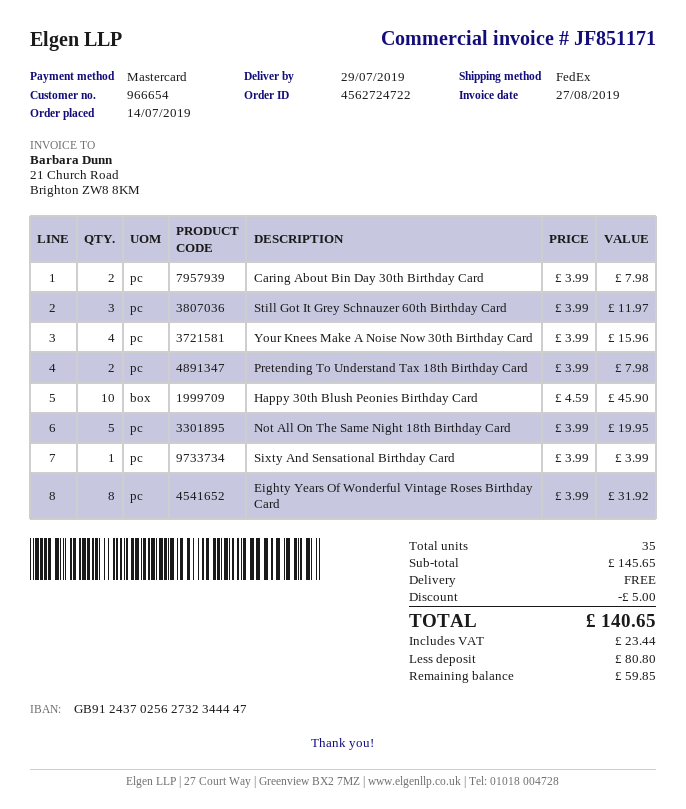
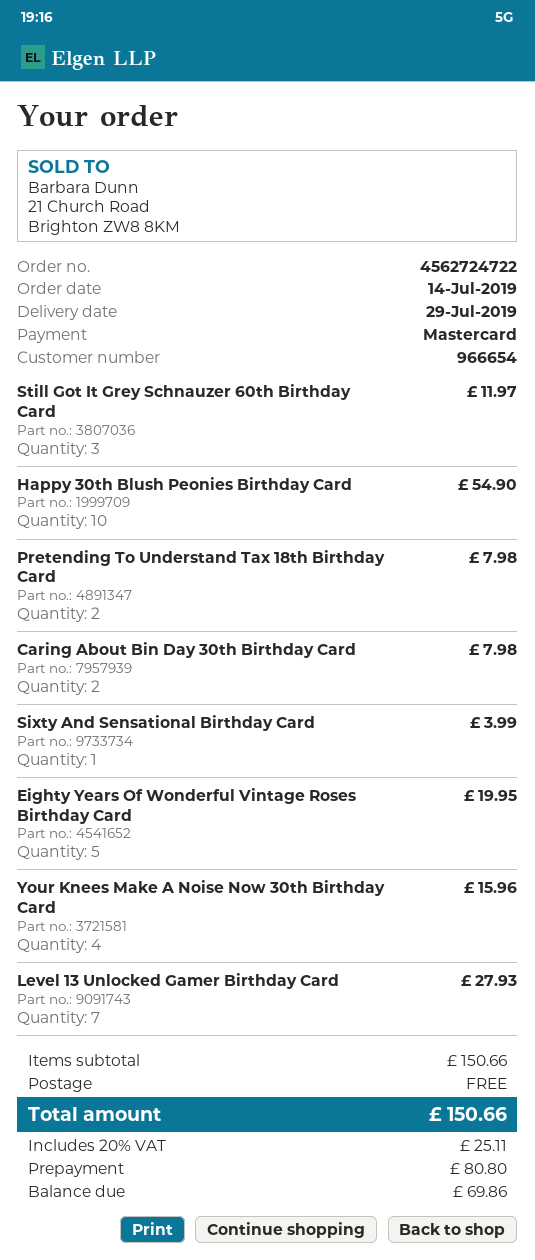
Happy 30th Blush Peonies Birthday Card: 10 for 45.90 -> 10 for 54.90
Not All On The Same Night 18th Birthday Card: 5 for 19.95 -> none
Eighty Years Of Wonderful Vintage Roses Birthday Card: 8 for 31.92 -> 5 for 19.95
Level 13 Unlocked Gamer Birthday Card: none -> 7 for 27.93
subtotal: 145.65 -> 150.66
discount: 5.00 -> none
tax: 23.44 -> 25.11
total: 140.65 -> 150.66
balance: 59.85 -> 69.86

